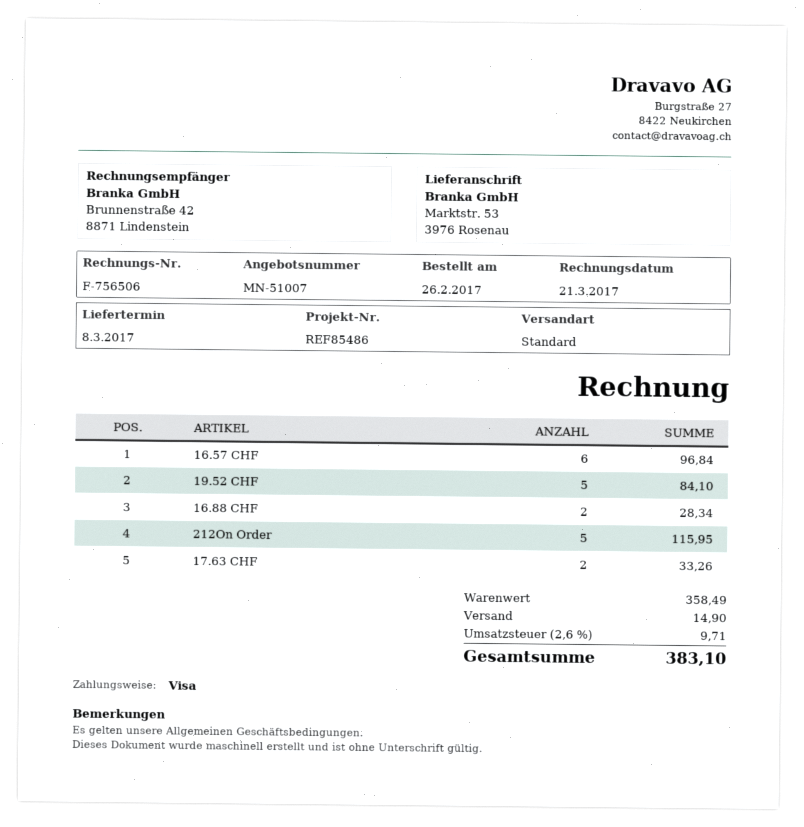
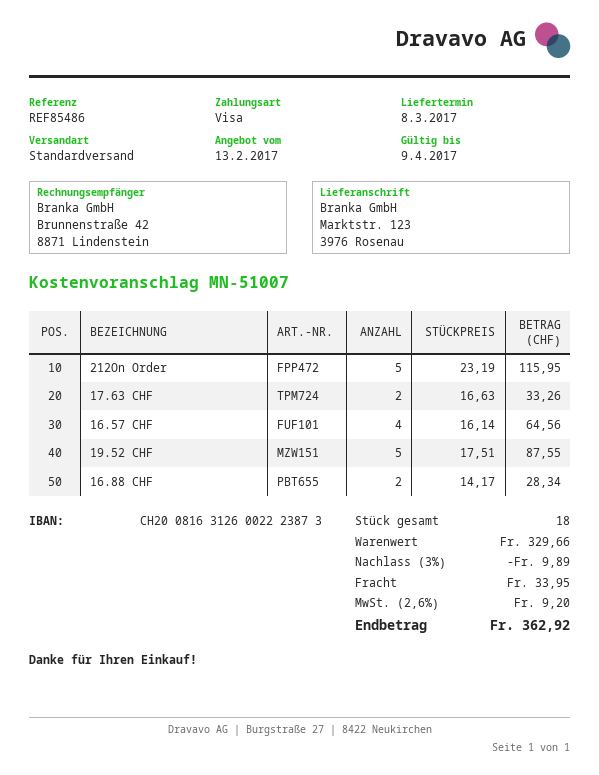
ship to: Marktstr. 53, 3976 Rosenau -> Marktstr. 123, 3976 Rosenau
16.57 CHF: 6 for 96.84 -> 4 for 64.56
19.52 CHF: 5 for 84.10 -> 5 for 87.55
subtotal: 358.49 -> 329.66
discount: none -> 3% = 9.89
shipping: 14.90 -> 33.95
tax: 2.6% = 9.71 -> 2.6% = 9.20
total: 383.10 -> 362.92

